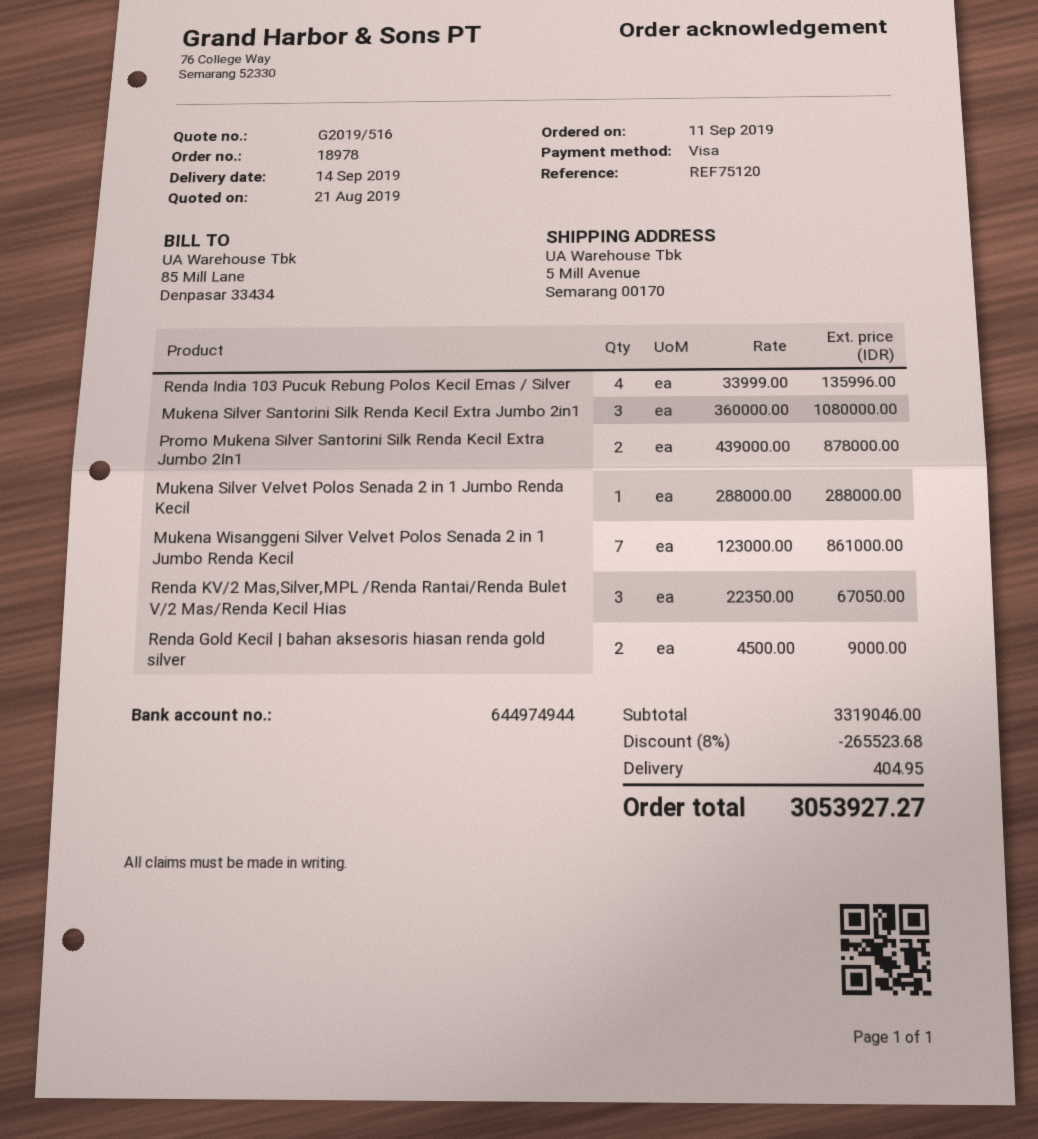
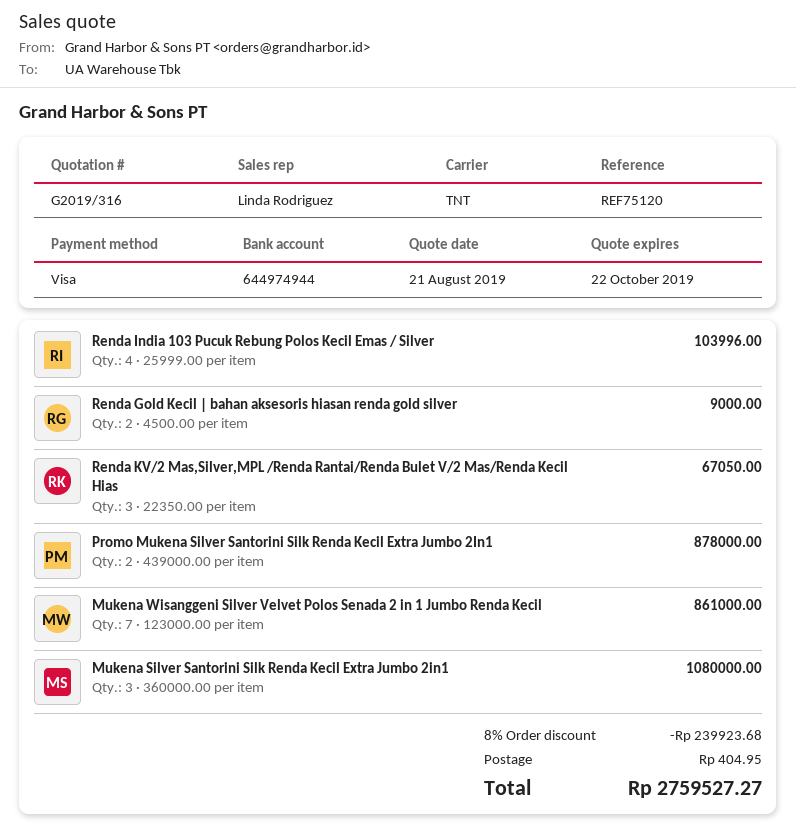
quote number: G2019/516 -> G2019/316
Renda India 103 Pucuk Rebung Polos Kecil Emas / Silver: 4 x 33999.00 = 135996.00 -> 4 x 25999.00 = 103996.00
Mukena Silver Velvet Polos Senada 2 in 1 Jumbo Renda Kecil: 1 x 288000.00 = 288000.00 -> none
discount: 8% = 265523.68 -> 8% = 239923.68
total: 3053927.27 -> 2759527.27

